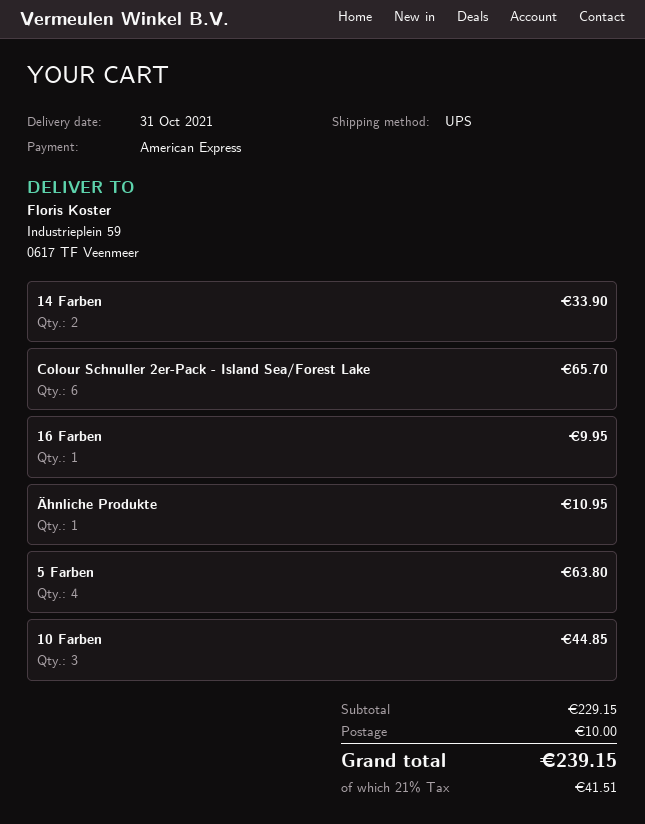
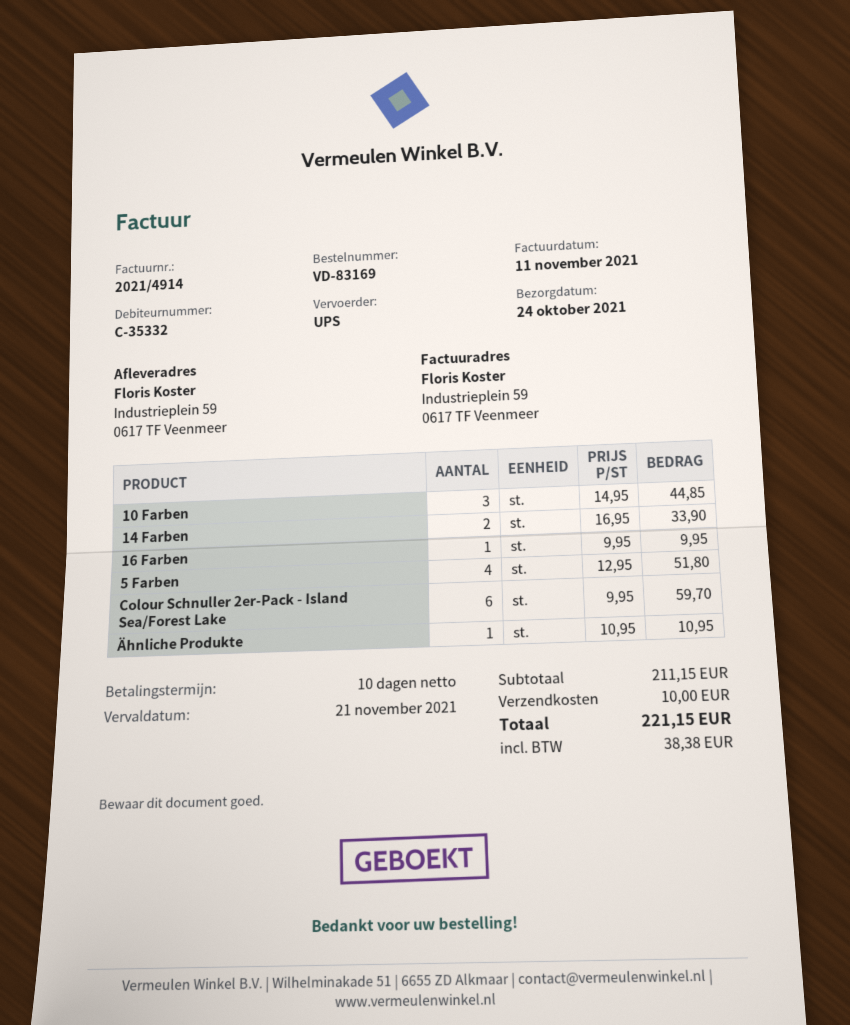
delivery date: 2021-10-31 -> 2021-10-24
Colour Schnuller 2er-Pack - Island Sea/Forest Lake: 6 for 65.70 -> 6 for 59.70
5 Farben: 4 for 63.80 -> 4 for 51.80
subtotal: 229.15 -> 211.15
tax: 41.51 -> 38.38
total: 239.15 -> 221.15

